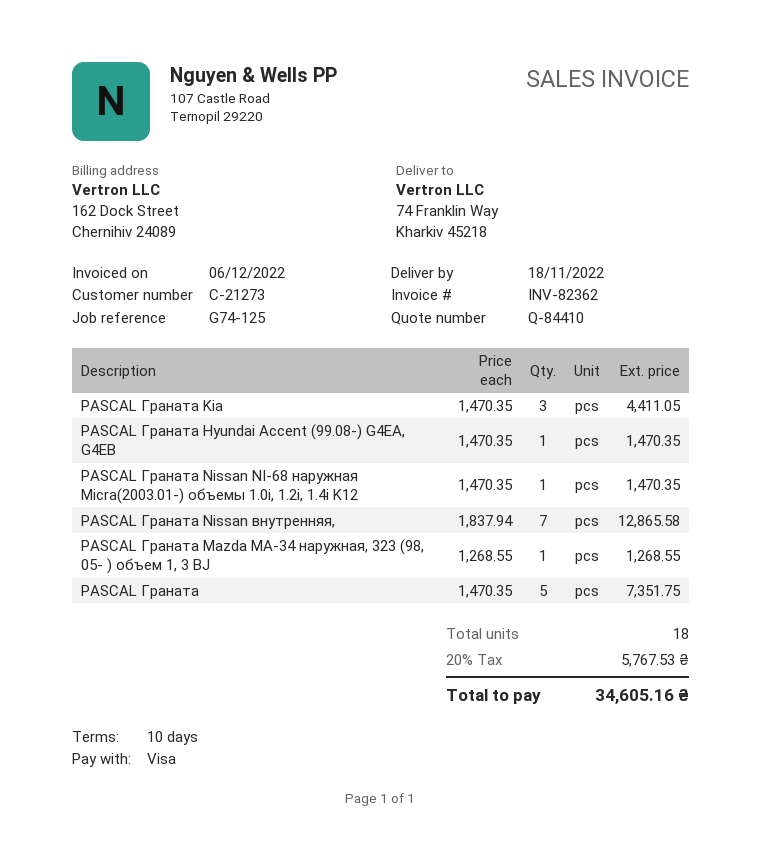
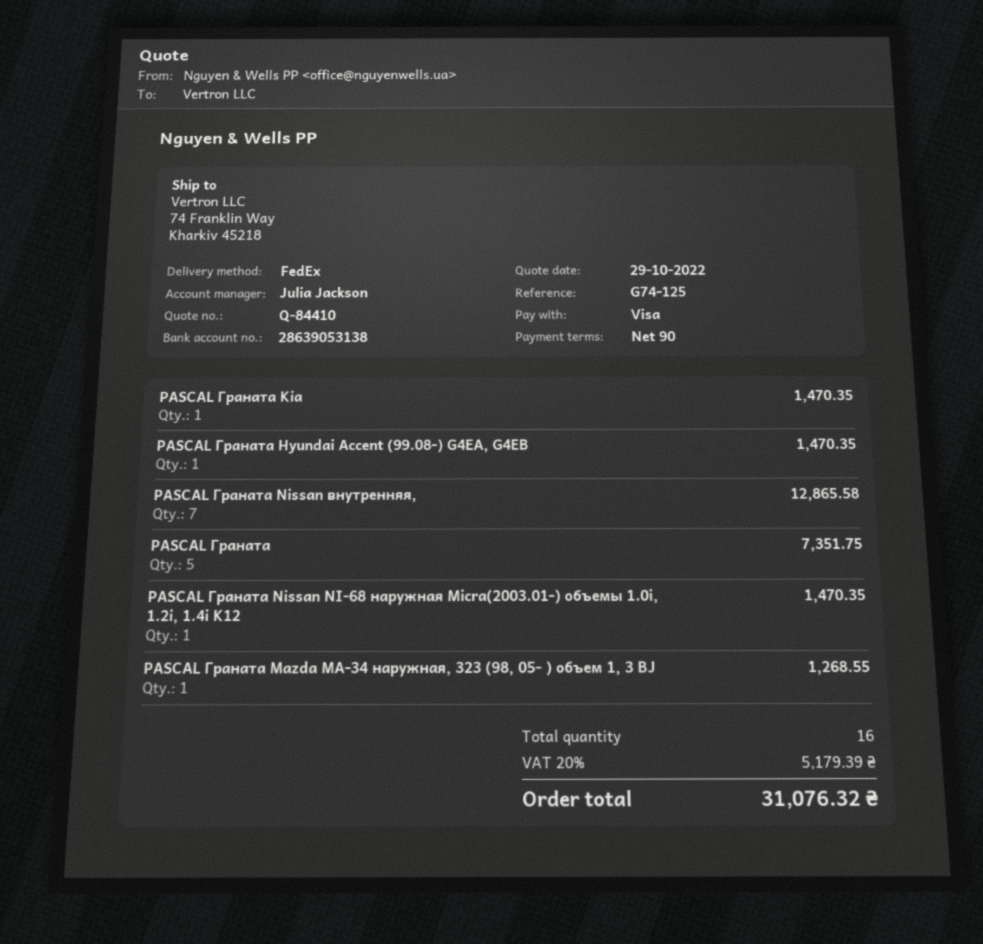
payment terms: 10 days -> 90 days
PASCAL Граната Kia: 3 for 4411.05 -> 1 for 1470.35
total quantity: 18 -> 16
tax: 20% = 5767.53 -> 20% = 5179.39
total: 34605.16 -> 31076.32

